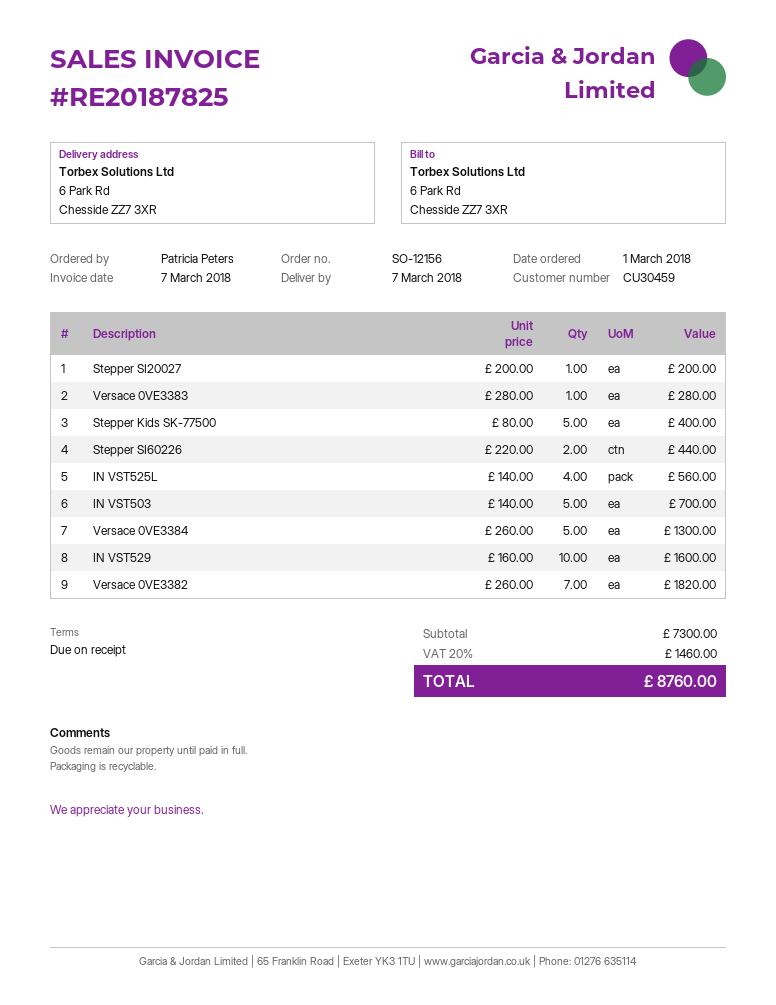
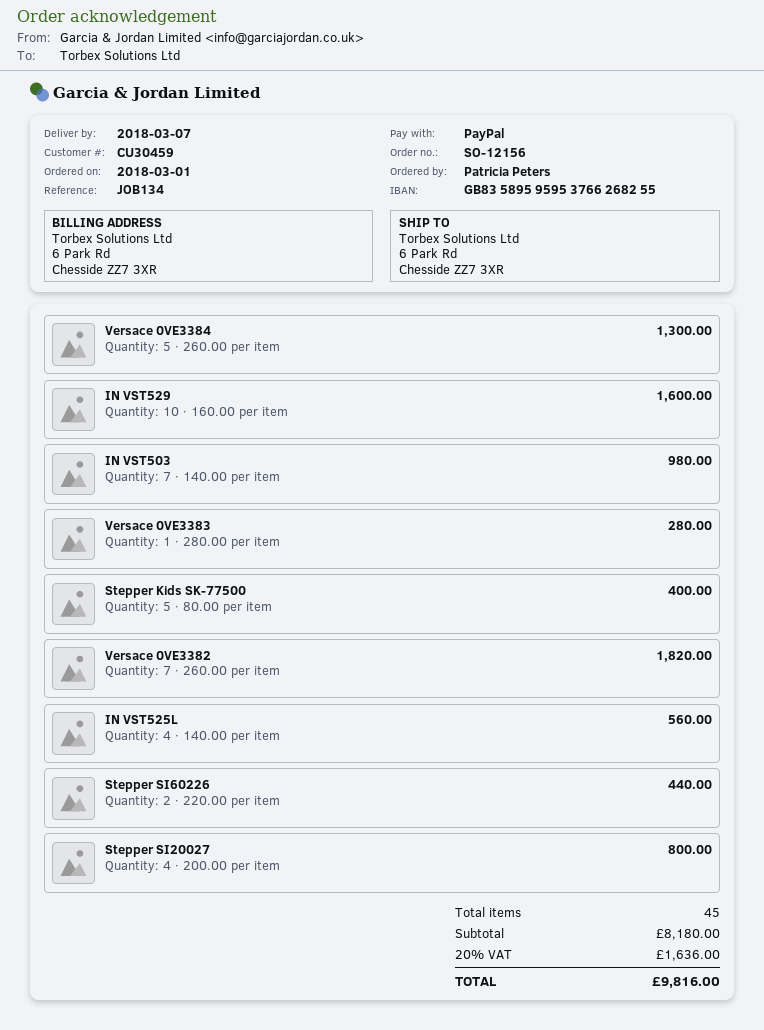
Stepper SI20027: 1 x 200.00 = 200.00 -> 4 x 200.00 = 800.00
IN VST503: 5 x 140.00 = 700.00 -> 7 x 140.00 = 980.00
subtotal: 7300.00 -> 8180.00
tax: 20% = 1460.00 -> 20% = 1636.00
total: 8760.00 -> 9816.00

